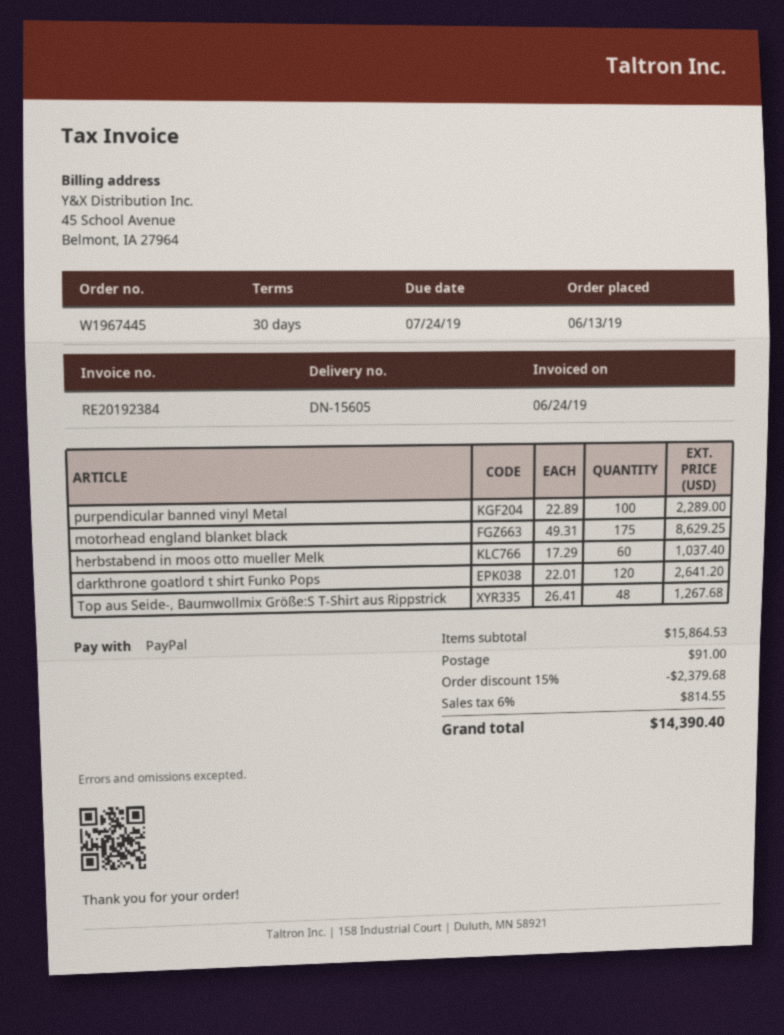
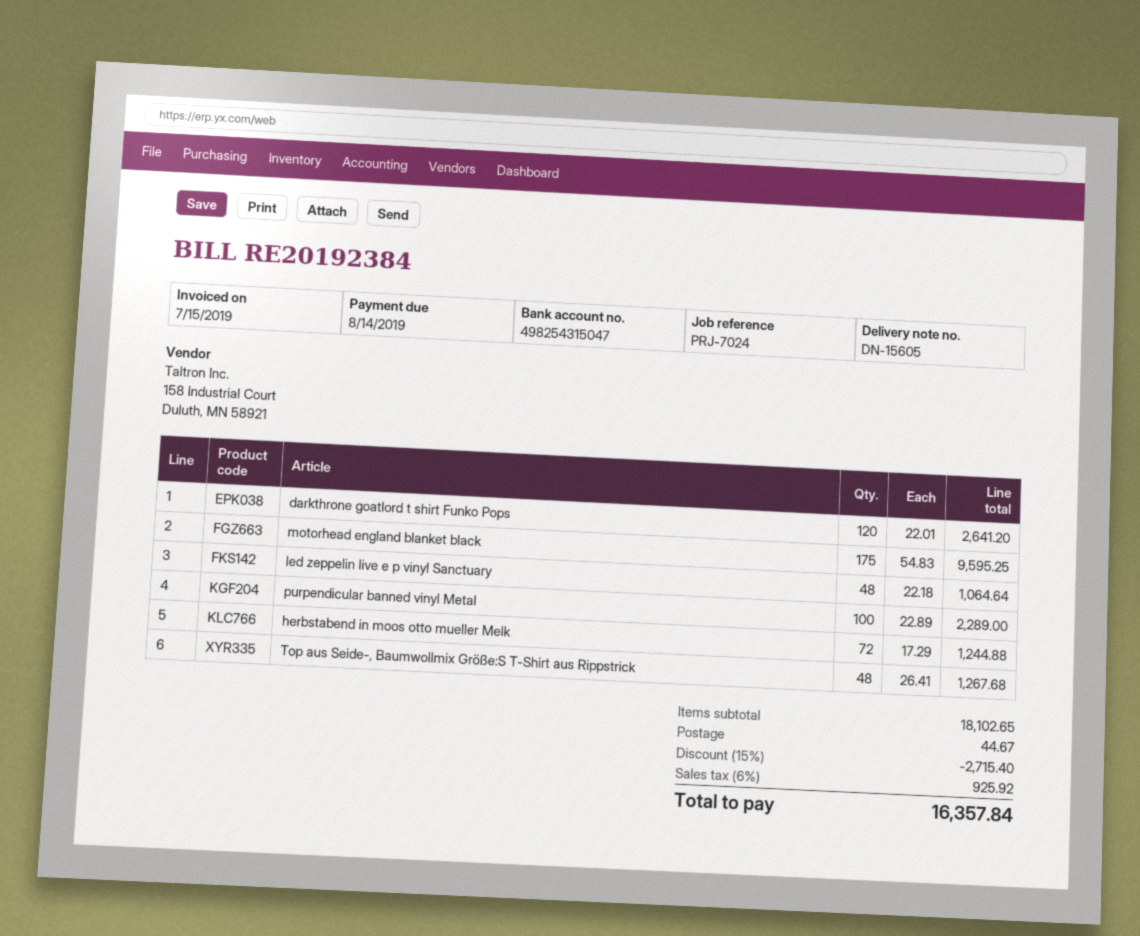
invoice date: 2019-06-24 -> 2019-07-15
due date: 2019-07-24 -> 2019-08-14
motorhead england blanket black: 175 x 49.31 = 8629.25 -> 175 x 54.83 = 9595.25
herbstabend in moos otto mueller Melk: 60 x 17.29 = 1037.40 -> 72 x 17.29 = 1244.88
led zeppelin live e p vinyl Sanctuary: none -> 48 x 22.18 = 1064.64
subtotal: 15864.53 -> 18102.65
discount: 15% = 2379.68 -> 15% = 2715.40
shipping: 91.00 -> 44.67
tax: 6% = 814.55 -> 6% = 925.92
total: 14390.40 -> 16357.84

